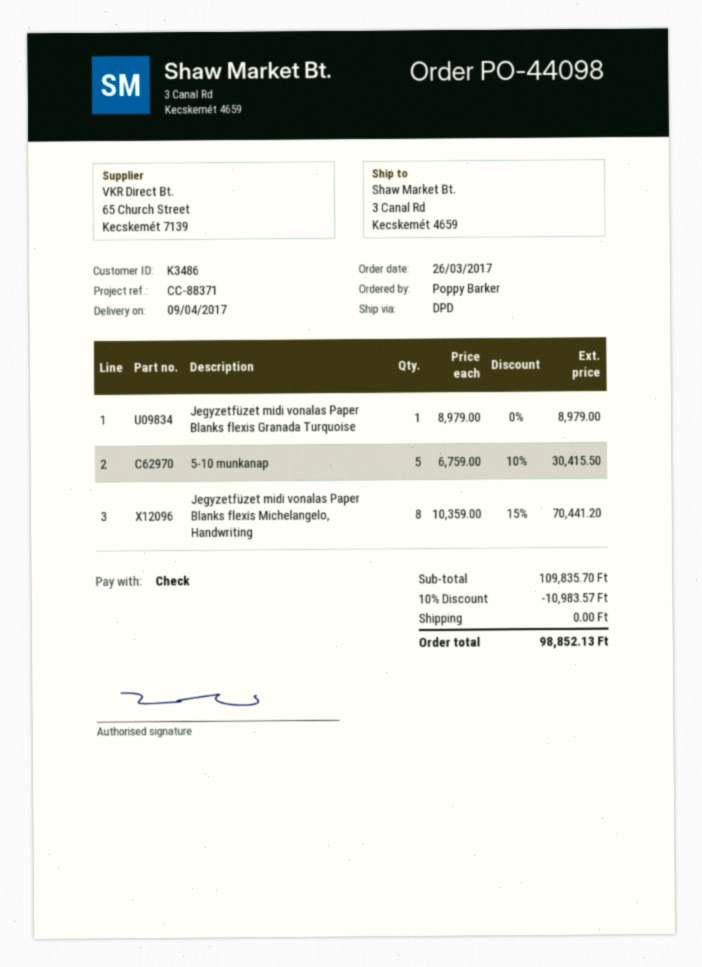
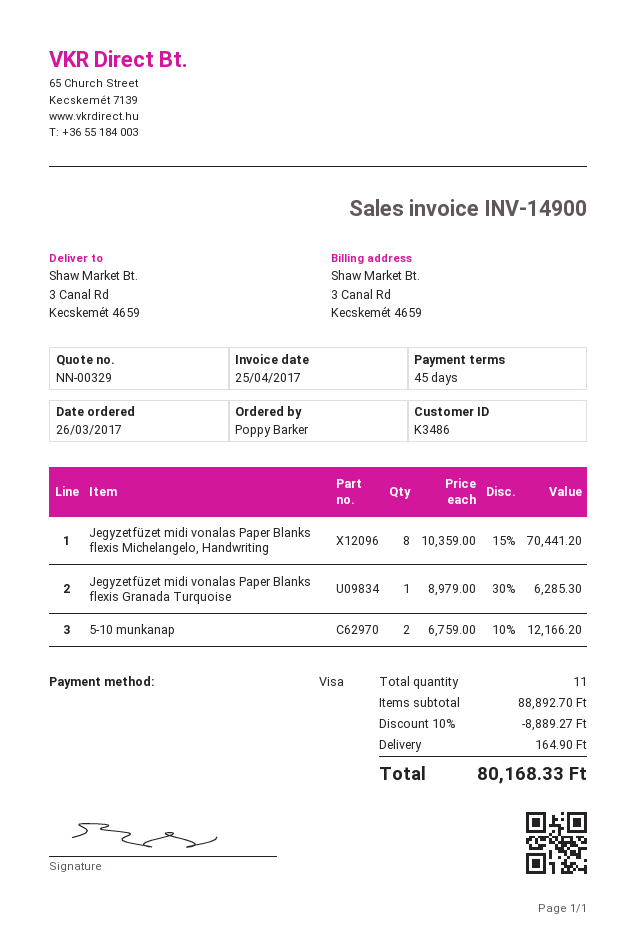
payment method: cheque -> Visa
Jegyzetfüzet midi vonalas Paper Blanks flexis Granada Turquoise: 1 x 8979.00 = 8979.00 -> 1 x 8979.00 - 30% = 6285.30
5-10 munkanap: 5 x 6759.00 - 10% = 30415.50 -> 2 x 6759.00 - 10% = 12166.20
subtotal: 109835.70 -> 88892.70
discount: 10% = 10983.57 -> 10% = 8889.27
shipping: 0.00 -> 164.90
total: 98852.13 -> 80168.33

